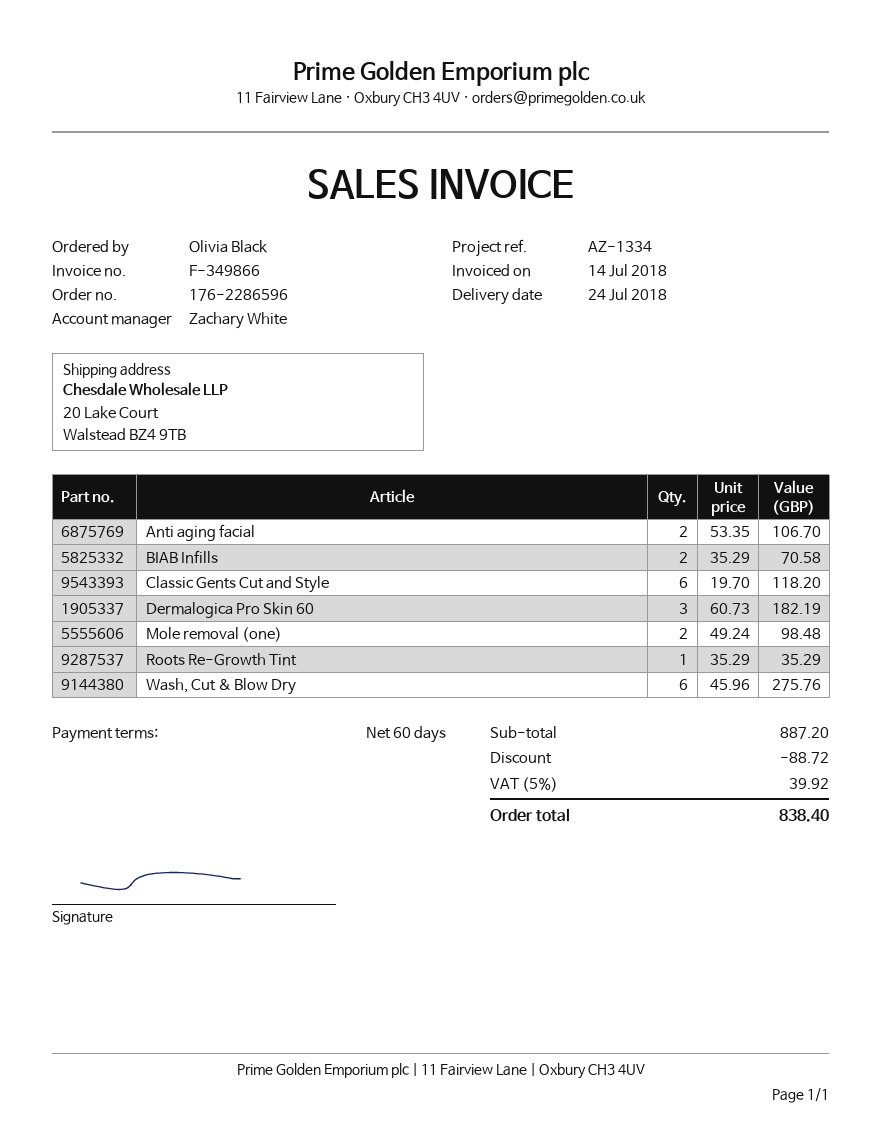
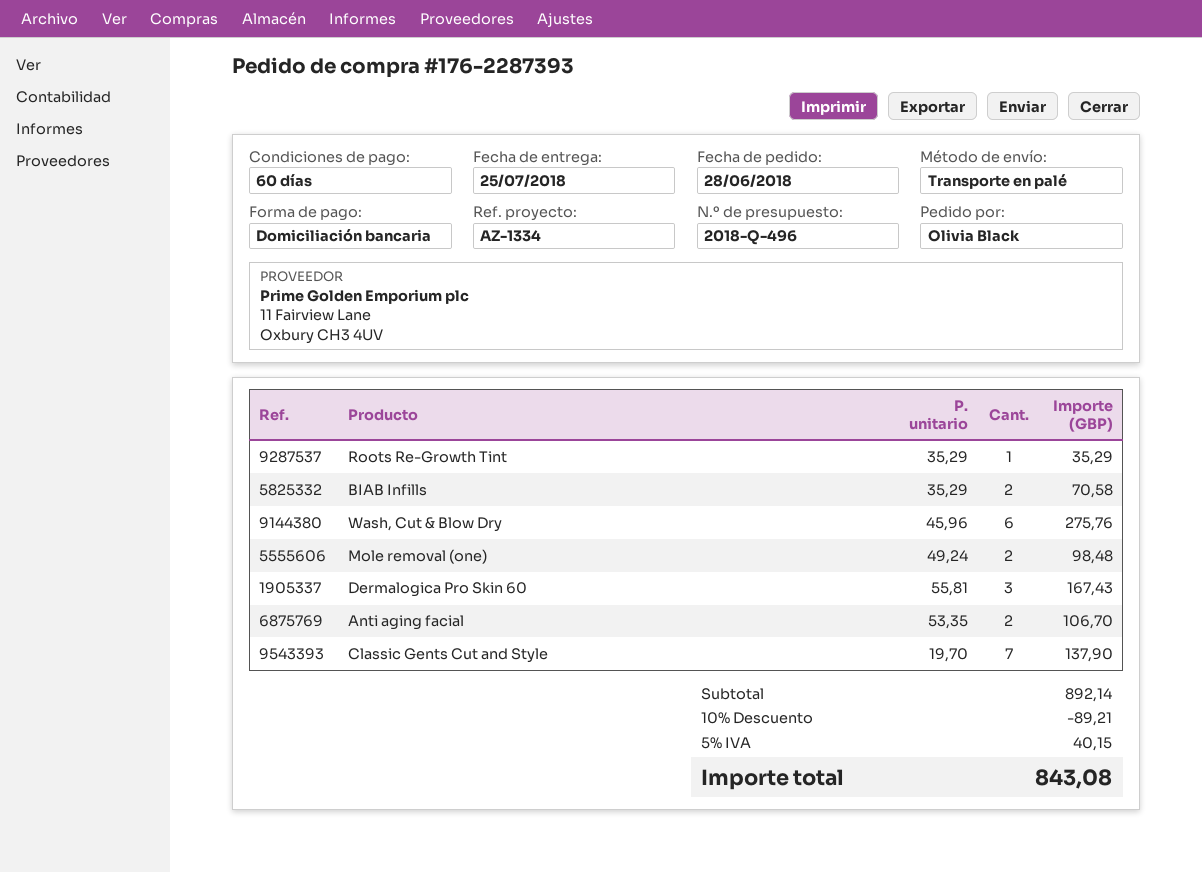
order number: 176-2286596 -> 176-2287393
delivery date: 2018-07-24 -> 2018-07-25
Classic Gents Cut and Style: 6 x 19.70 = 118.20 -> 7 x 19.70 = 137.90
Dermalogica Pro Skin 60: 3 x 60.73 = 182.19 -> 3 x 55.81 = 167.43
subtotal: 887.20 -> 892.14
discount: 88.72 -> 89.21
tax: 5% = 39.92 -> 5% = 40.15
total: 838.40 -> 843.08

